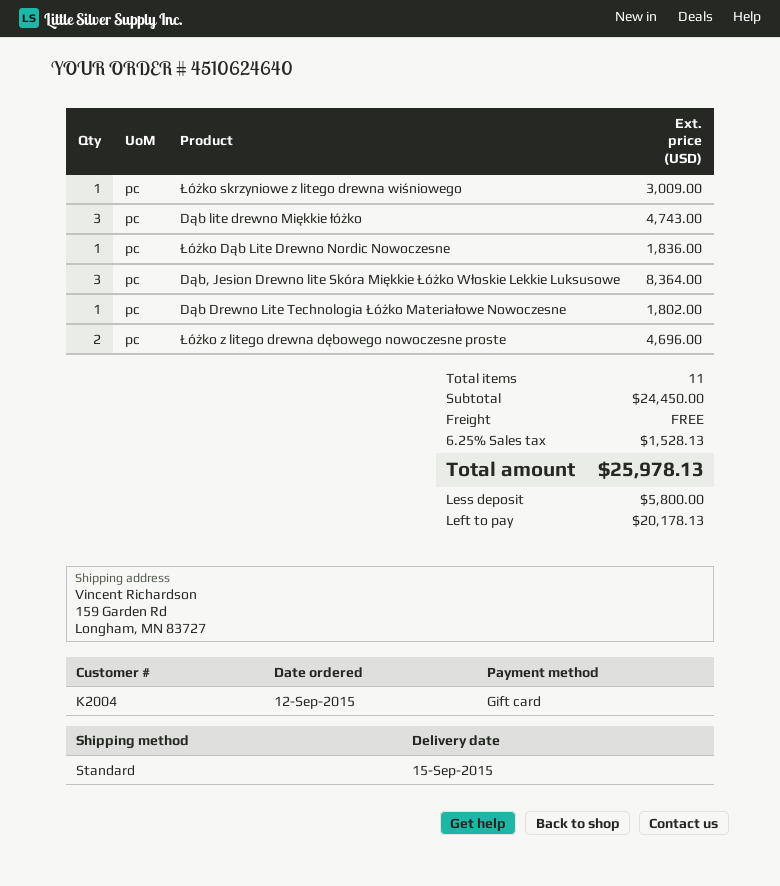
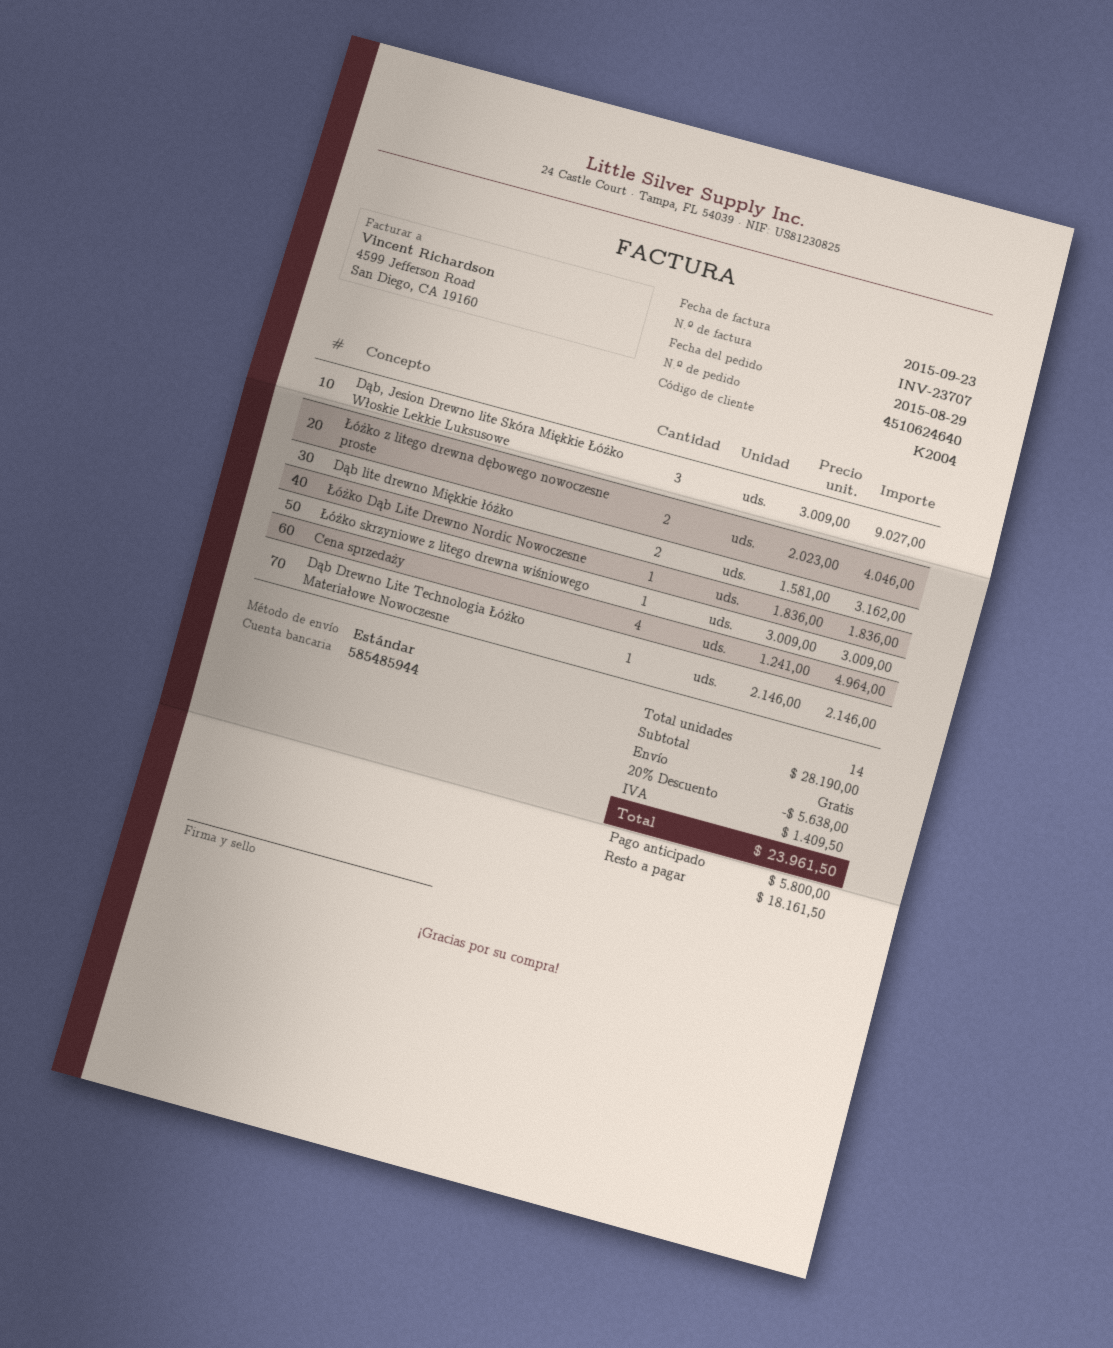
order date: 2015-09-12 -> 2015-08-29
Dąb lite drewno Miękkie łóżko: 3 for 4743.00 -> 2 for 3162.00
Dąb, Jesion Drewno lite Skóra Miękkie Łóżko Włoskie Lekkie Luksusowe: 3 for 8364.00 -> 3 for 9027.00
Dąb Drewno Lite Technologia Łóżko Materiałowe Nowoczesne: 1 for 1802.00 -> 1 for 2146.00
Łóżko z litego drewna dębowego nowoczesne proste: 2 for 4696.00 -> 2 for 4046.00
Cena sprzedaży: none -> 4 for 4964.00
total quantity: 11 -> 14
subtotal: 24450.00 -> 28190.00
discount: none -> 20% = 5638.00
tax: 1528.13 -> 1409.50
total: 25978.13 -> 23961.50
balance: 20178.13 -> 18161.50

